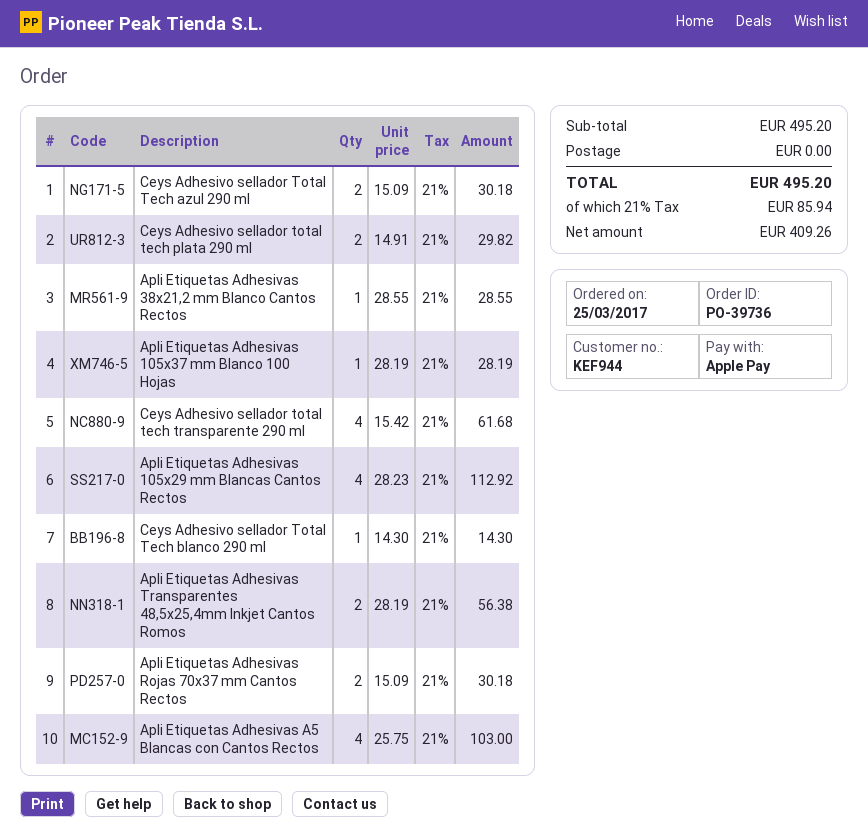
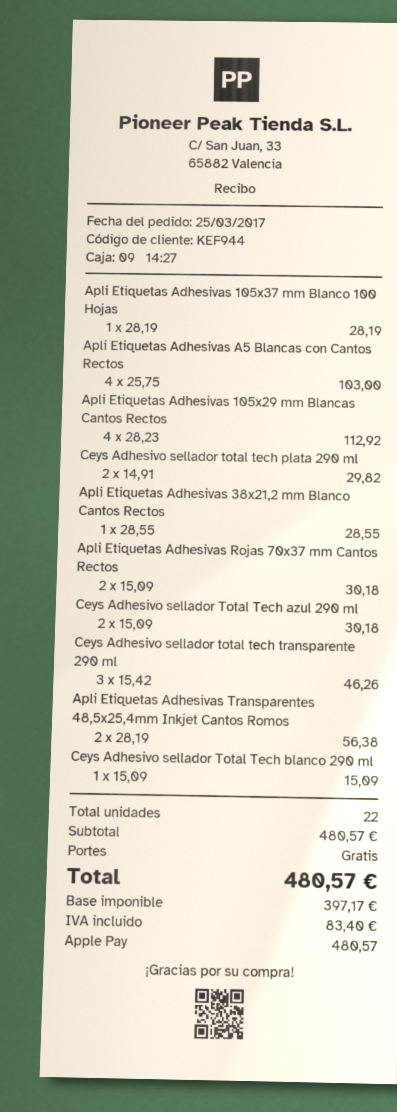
Ceys Adhesivo sellador total tech transparente 290 ml: 4 x 15.42 = 61.68 -> 3 x 15.42 = 46.26
Ceys Adhesivo sellador Total Tech blanco 290 ml: 1 x 14.30 = 14.30 -> 1 x 15.09 = 15.09
subtotal: 495.20 -> 480.57
net: 409.26 -> 397.17
tax: 85.94 -> 83.40
total: 495.20 -> 480.57

